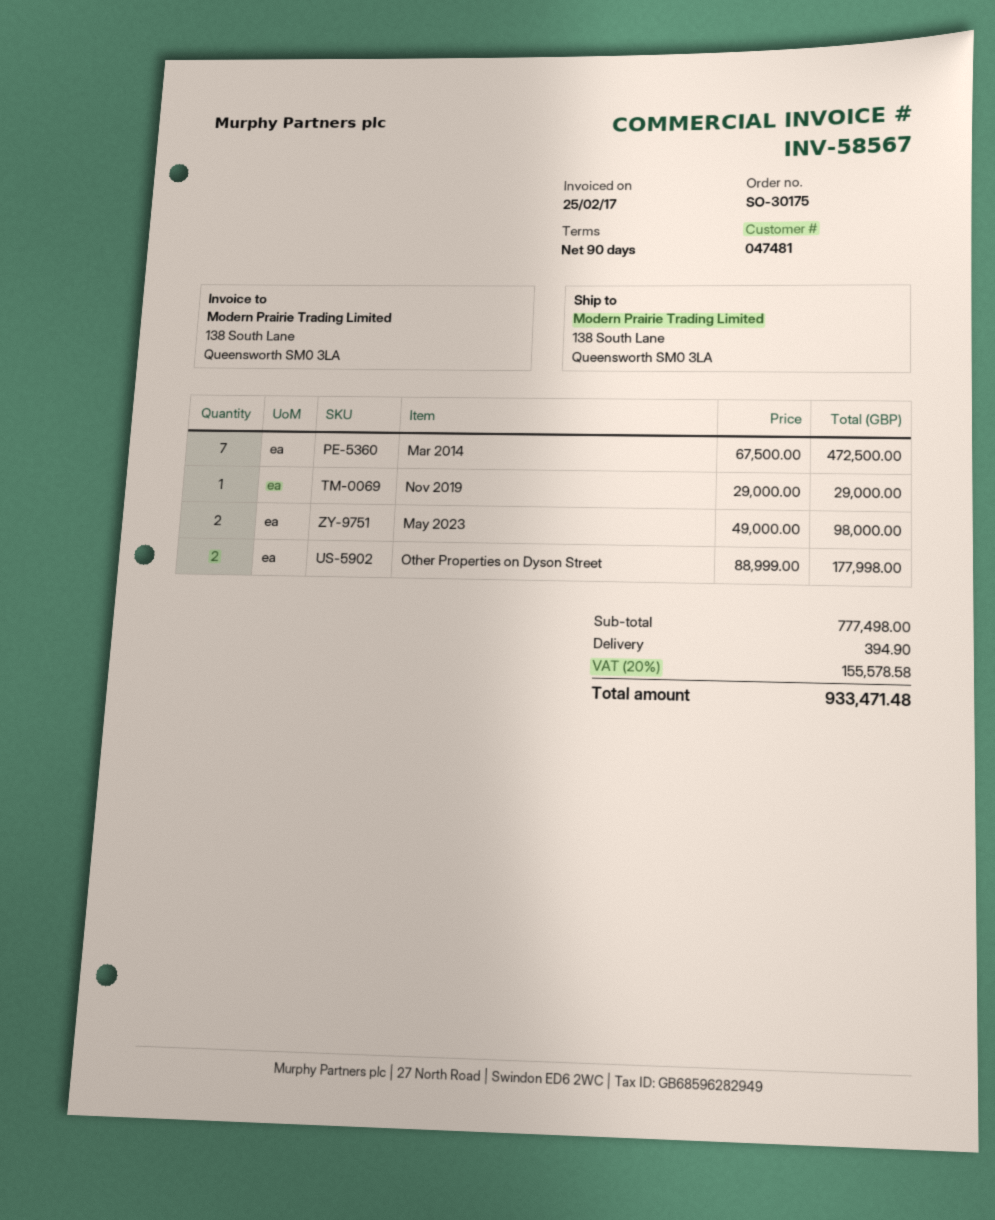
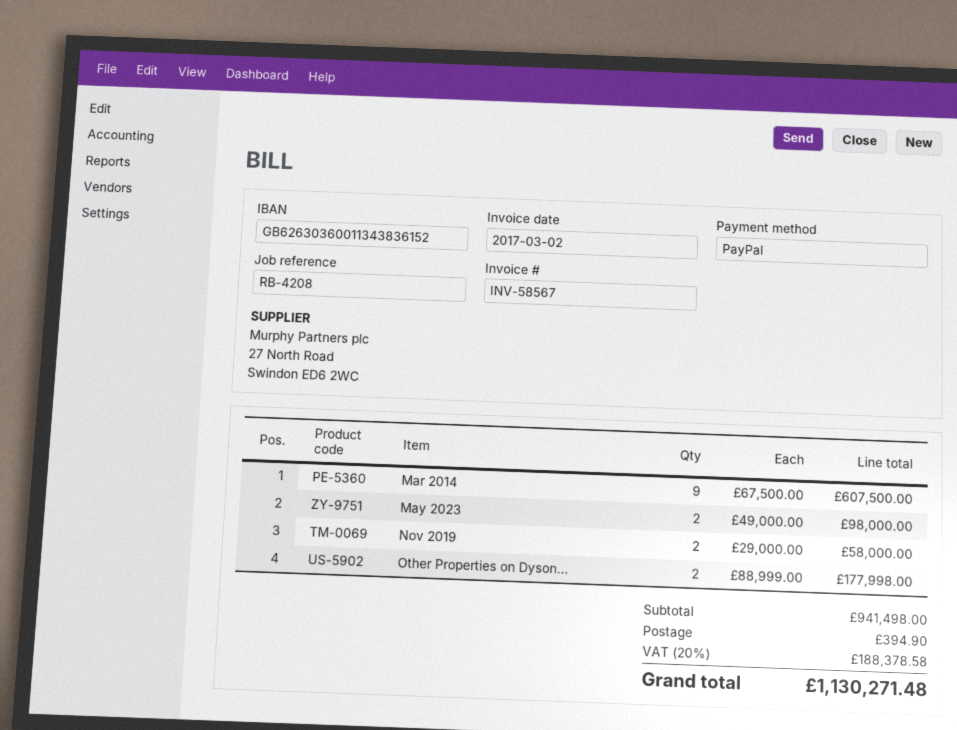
invoice date: 2017-02-25 -> 2017-03-02
Mar 2014: 7 x 67500.00 = 472500.00 -> 9 x 67500.00 = 607500.00
Nov 2019: 1 x 29000.00 = 29000.00 -> 2 x 29000.00 = 58000.00
subtotal: 777498.00 -> 941498.00
tax: 20% = 155578.58 -> 20% = 188378.58
total: 933471.48 -> 1130271.48

